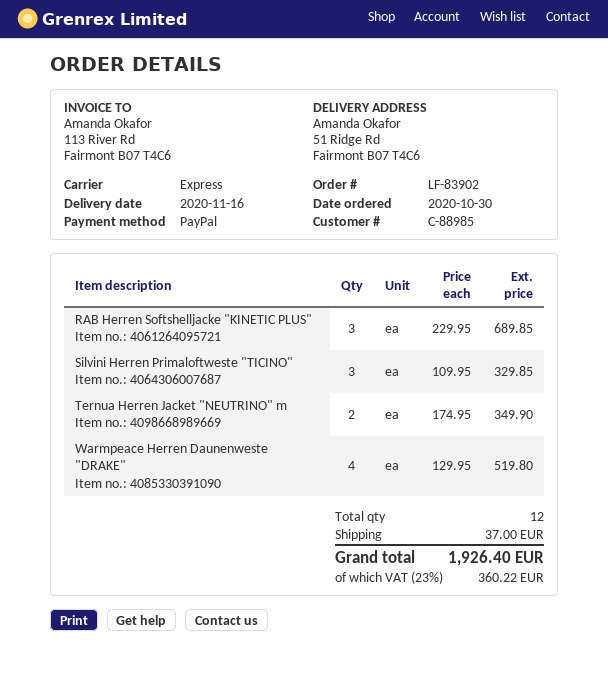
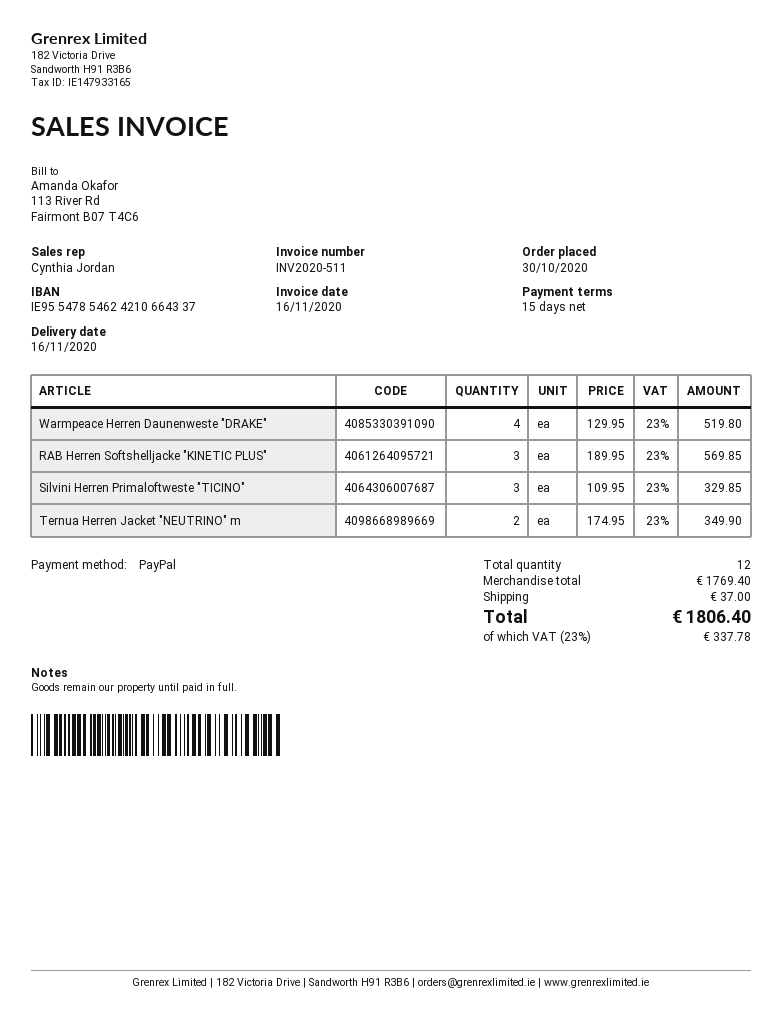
RAB Herren Softshelljacke "KINETIC PLUS": 3 x 229.95 = 689.85 -> 3 x 189.95 = 569.85
tax: 23% = 360.22 -> 23% = 337.78
total: 1926.40 -> 1806.40

